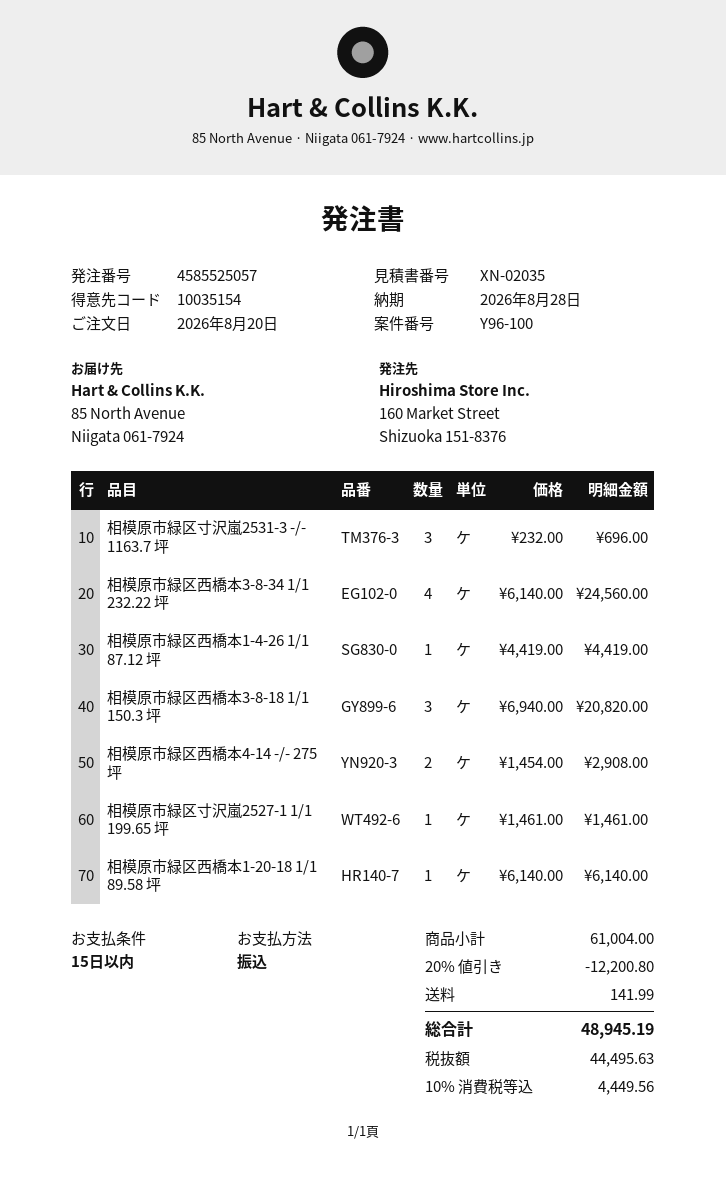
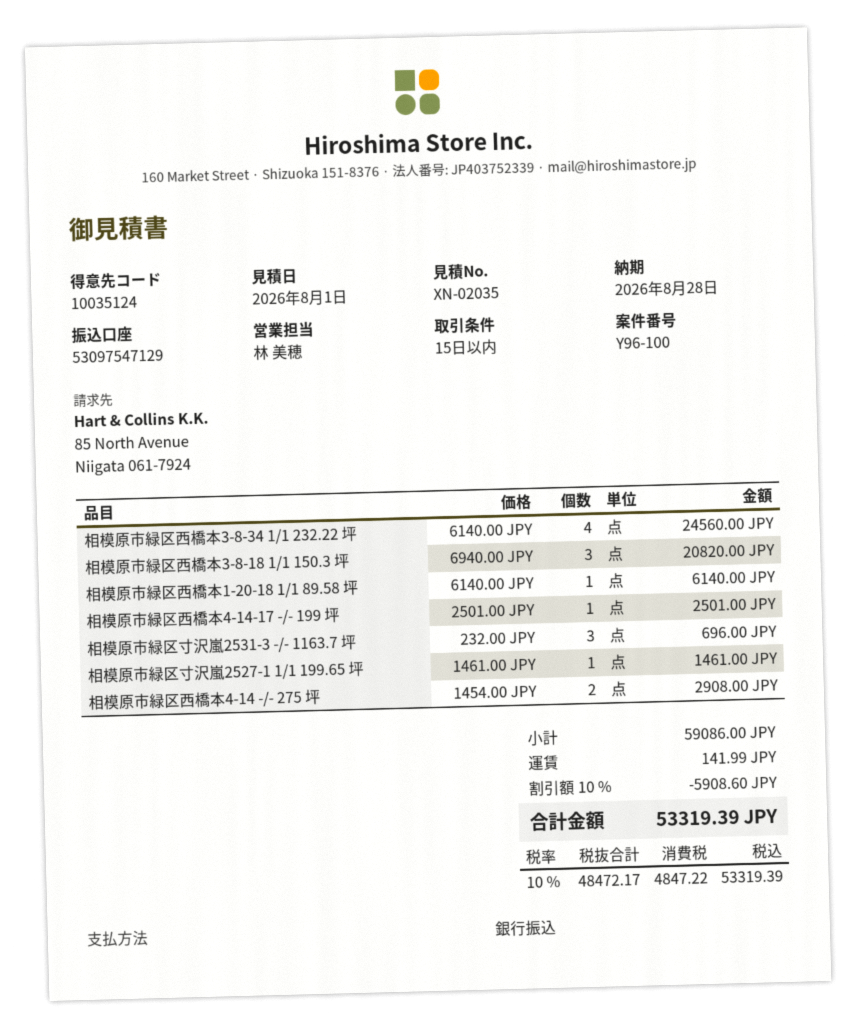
customer number: 10035154 -> 10035124
相模原市緑区西橋本1-4-26 1/1 87.12 坪: 1 x 4419.00 = 4419.00 -> none
相模原市緑区西橋本4-14-17 -/- 199 坪: none -> 1 x 2501.00 = 2501.00
subtotal: 61004.00 -> 59086.00
discount: 20% = 12200.80 -> 10% = 5908.60
net: 44495.63 -> 48472.17
tax: 10% = 4449.56 -> 10% = 4847.22
total: 48945.19 -> 53319.39

